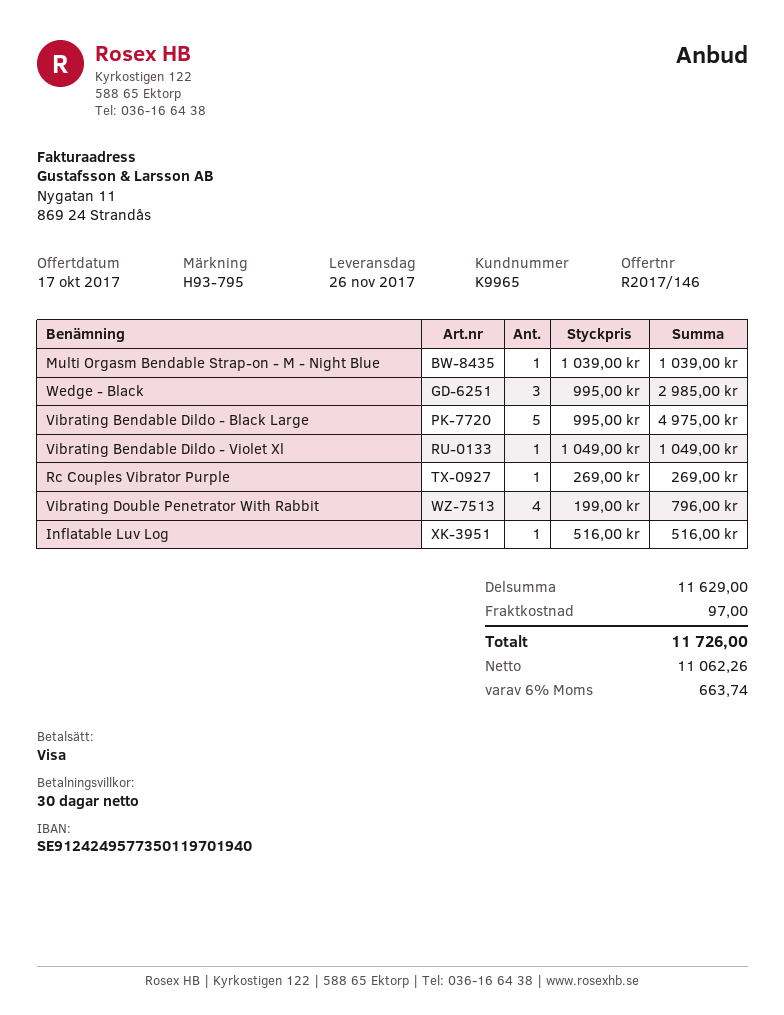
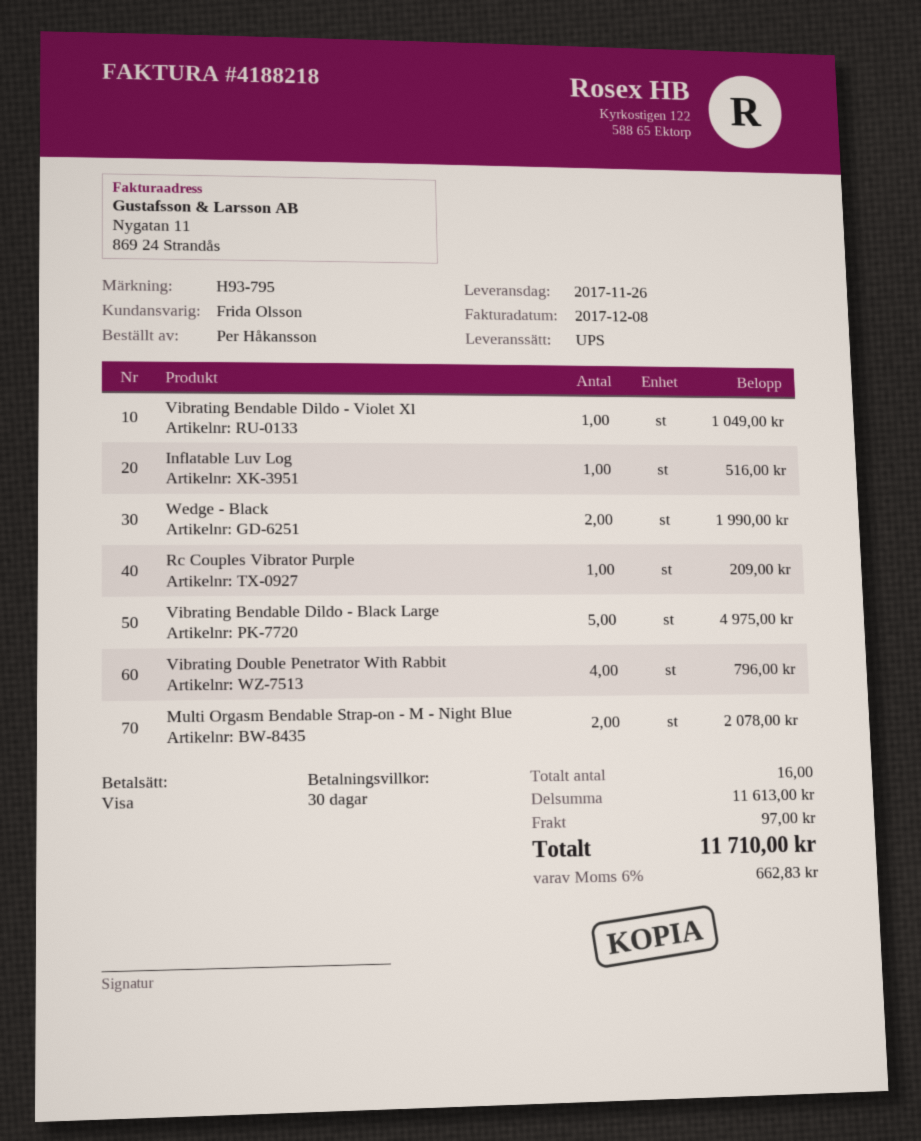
Multi Orgasm Bendable Strap-on - M - Night Blue: 1 for 1039.00 -> 2 for 2078.00
Wedge - Black: 3 for 2985.00 -> 2 for 1990.00
Rc Couples Vibrator Purple: 1 for 269.00 -> 1 for 209.00
subtotal: 11629.00 -> 11613.00
tax: 6% = 663.74 -> 6% = 662.83
total: 11726.00 -> 11710.00

